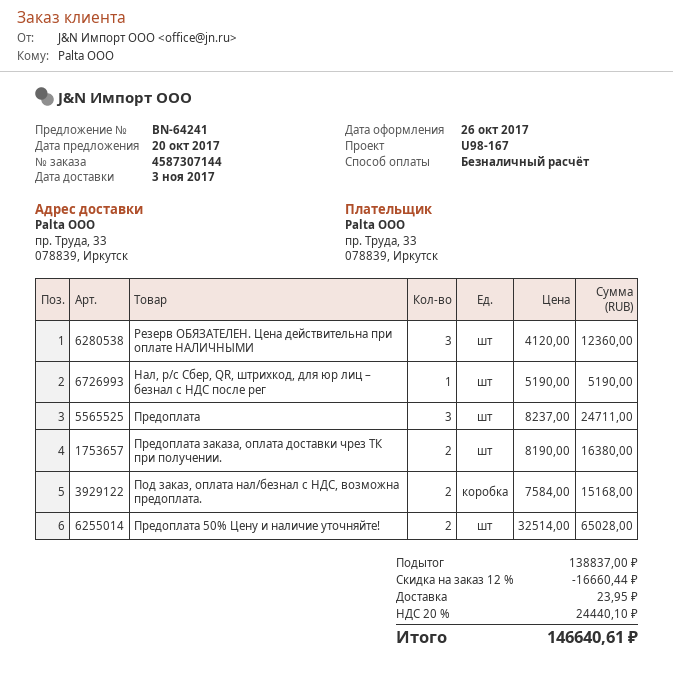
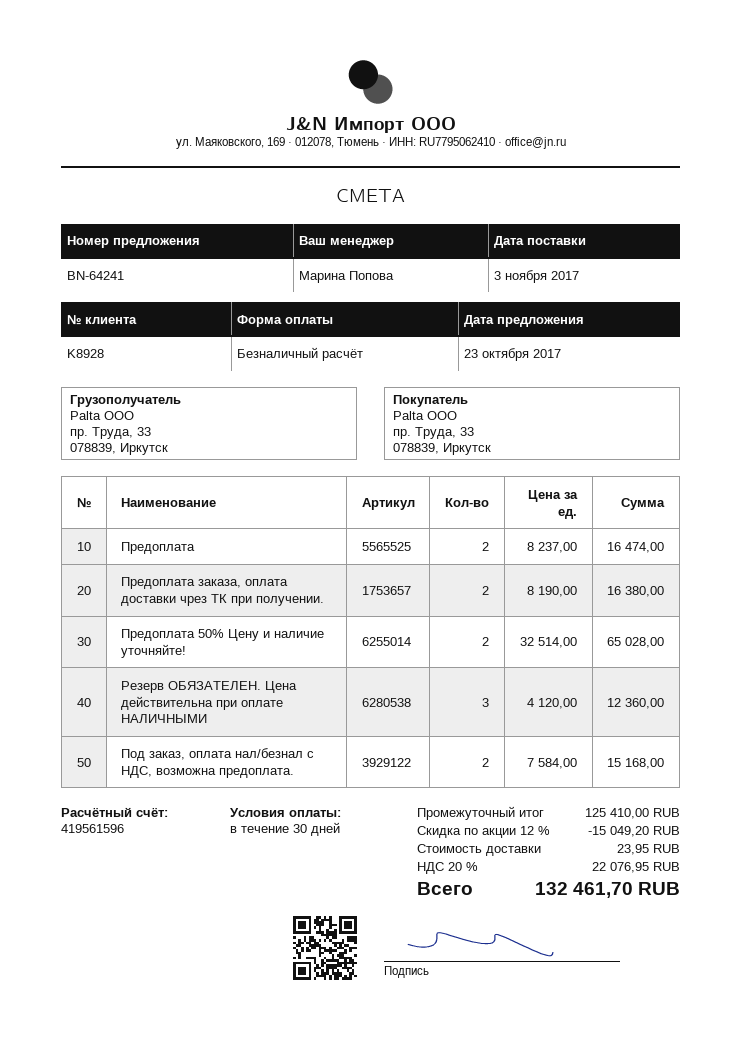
quote date: 2017-10-20 -> 2017-10-23
Нал, р/с Сбер, QR, штрихкод, для юр лиц – безнал с НДС после рег: 1 x 5190.00 = 5190.00 -> none
Предоплата: 3 x 8237.00 = 24711.00 -> 2 x 8237.00 = 16474.00
subtotal: 138837.00 -> 125410.00
discount: 12% = 16660.44 -> 12% = 15049.20
tax: 20% = 24440.10 -> 20% = 22076.95
total: 146640.61 -> 132461.70

